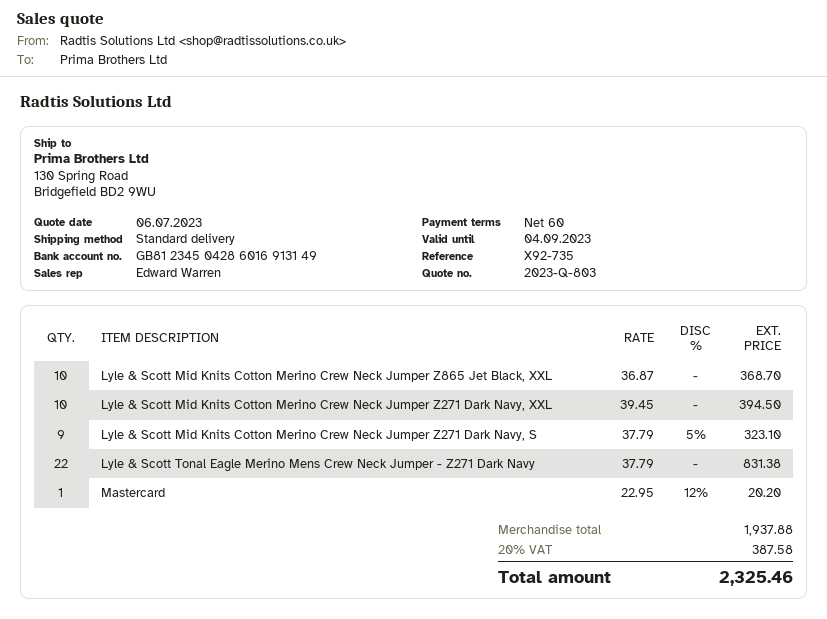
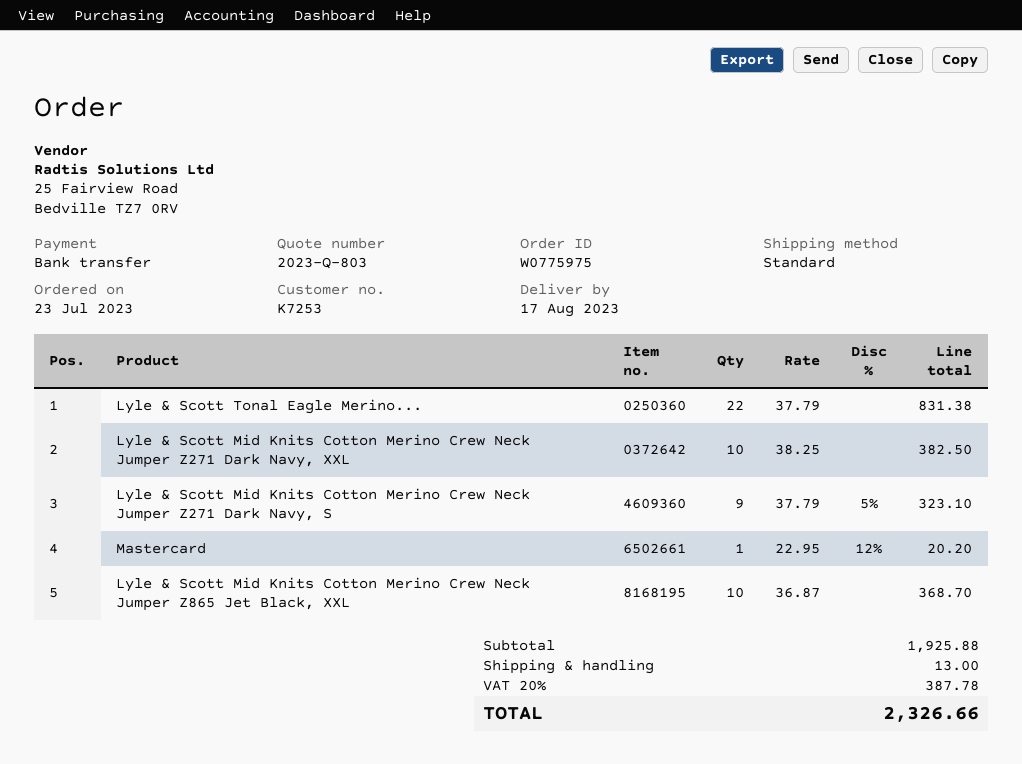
Lyle & Scott Mid Knits Cotton Merino Crew Neck Jumper Z271 Dark Navy, XXL: 10 x 39.45 = 394.50 -> 10 x 38.25 = 382.50
subtotal: 1937.88 -> 1925.88
shipping: none -> 13.00
tax: 20% = 387.58 -> 20% = 387.78
total: 2325.46 -> 2326.66

